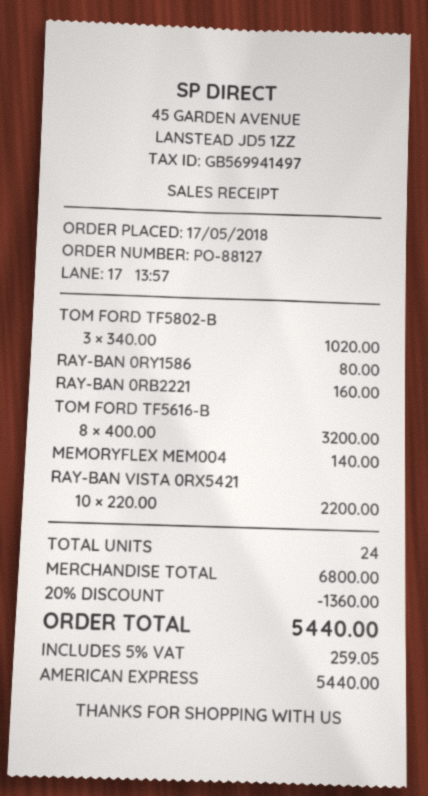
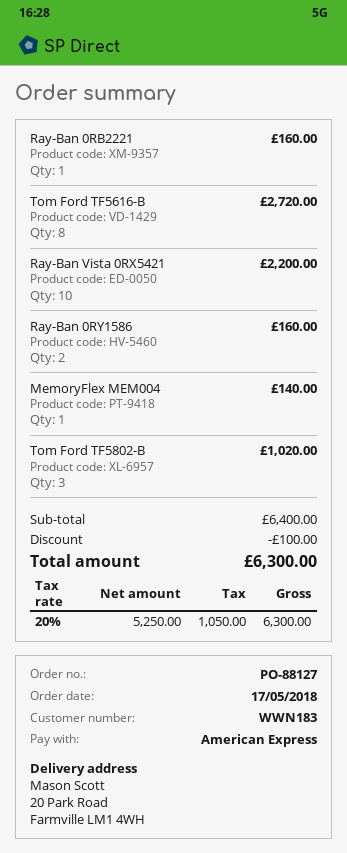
RAY-BAN 0RY1586: 1 for 80.00 -> 2 for 160.00
TOM FORD TF5616-B: 8 for 3200.00 -> 8 for 2720.00
subtotal: 6800.00 -> 6400.00
discount: 1360.00 -> 100.00
tax: 5% = 259.05 -> 20% = 1050.00
total: 5440.00 -> 6300.00

